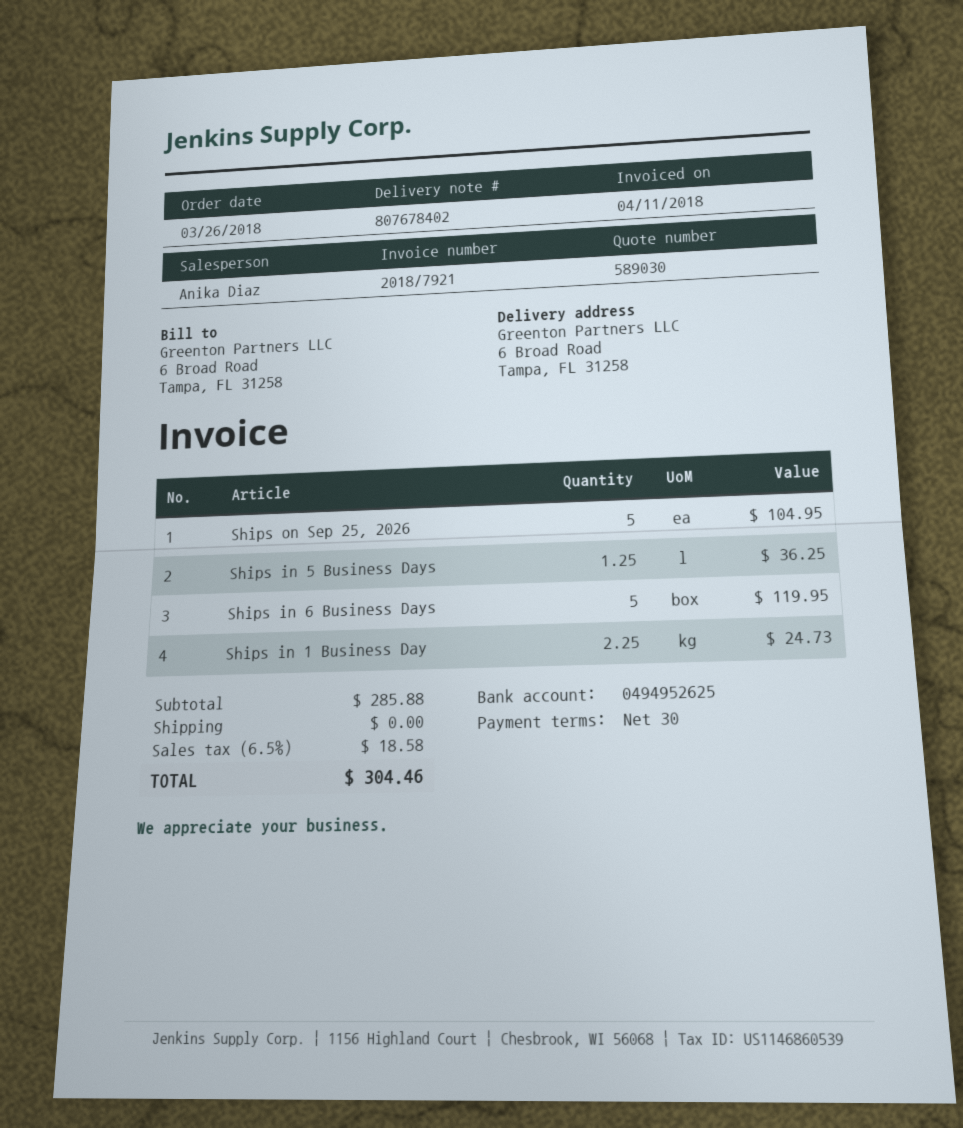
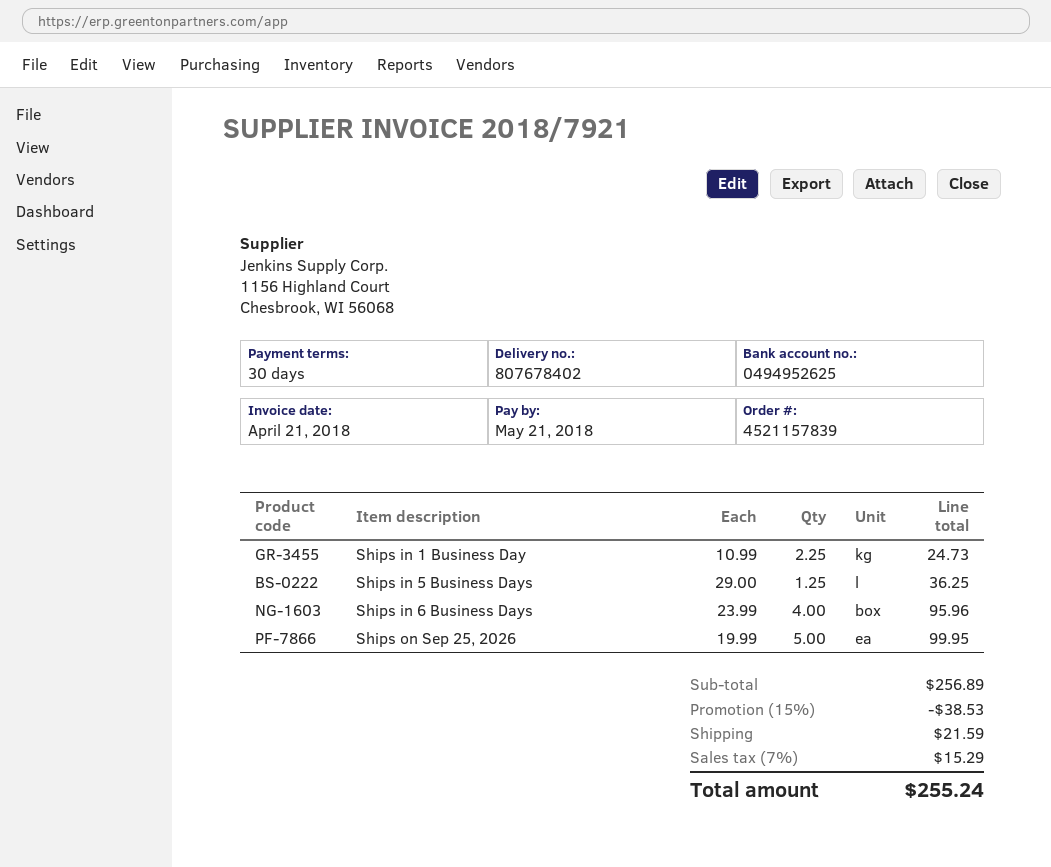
invoice date: 2018-04-11 -> 2018-04-21
Ships on Sep 25, 2026: 5 for 104.95 -> 5 for 99.95
Ships in 6 Business Days: 5 for 119.95 -> 4 for 95.96
subtotal: 285.88 -> 256.89
discount: none -> 15% = 38.53
shipping: 0.00 -> 21.59
tax: 6.5% = 18.58 -> 7% = 15.29
total: 304.46 -> 255.24

